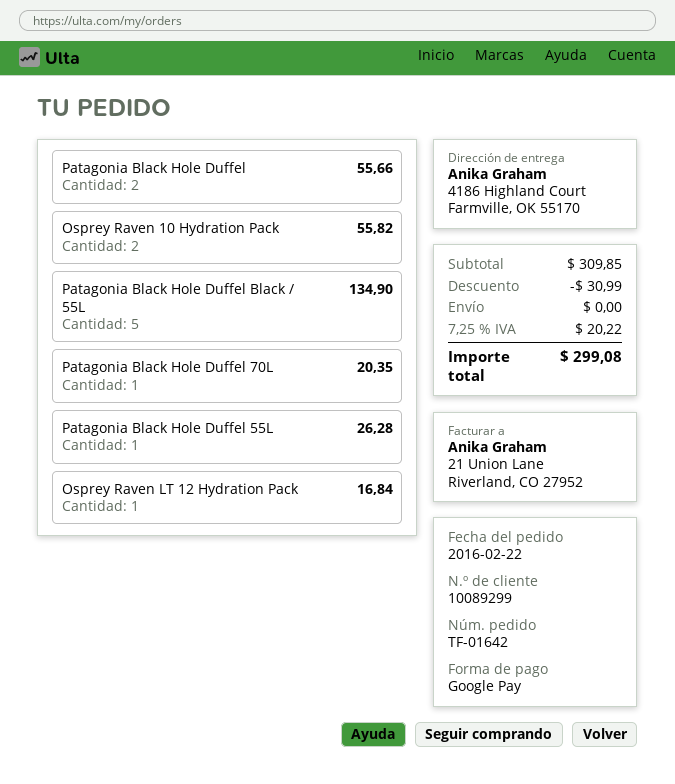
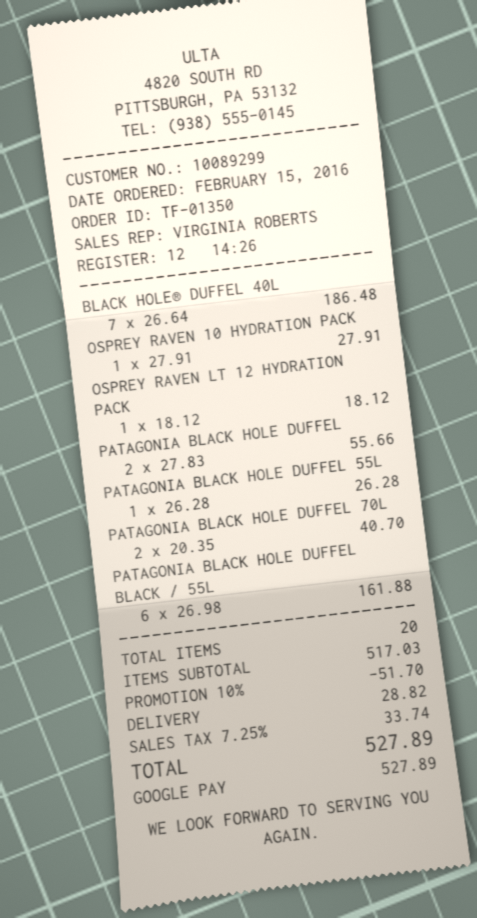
order number: TF-01642 -> TF-01350
order date: 2016-02-22 -> 2016-02-15
Osprey Raven 10 Hydration Pack: 2 for 55.82 -> 1 for 27.91
Patagonia Black Hole Duffel Black / 55L: 5 for 134.90 -> 6 for 161.88
Patagonia Black Hole Duffel 70L: 1 for 20.35 -> 2 for 40.70
Osprey Raven LT 12 Hydration Pack: 1 for 16.84 -> 1 for 18.12
BLACK HOLE® DUFFEL 40L: none -> 7 for 186.48
subtotal: 309.85 -> 517.03
discount: 30.99 -> 51.70
shipping: 0.00 -> 28.82
tax: 7.25% = 20.22 -> 7.25% = 33.74
total: 299.08 -> 527.89

